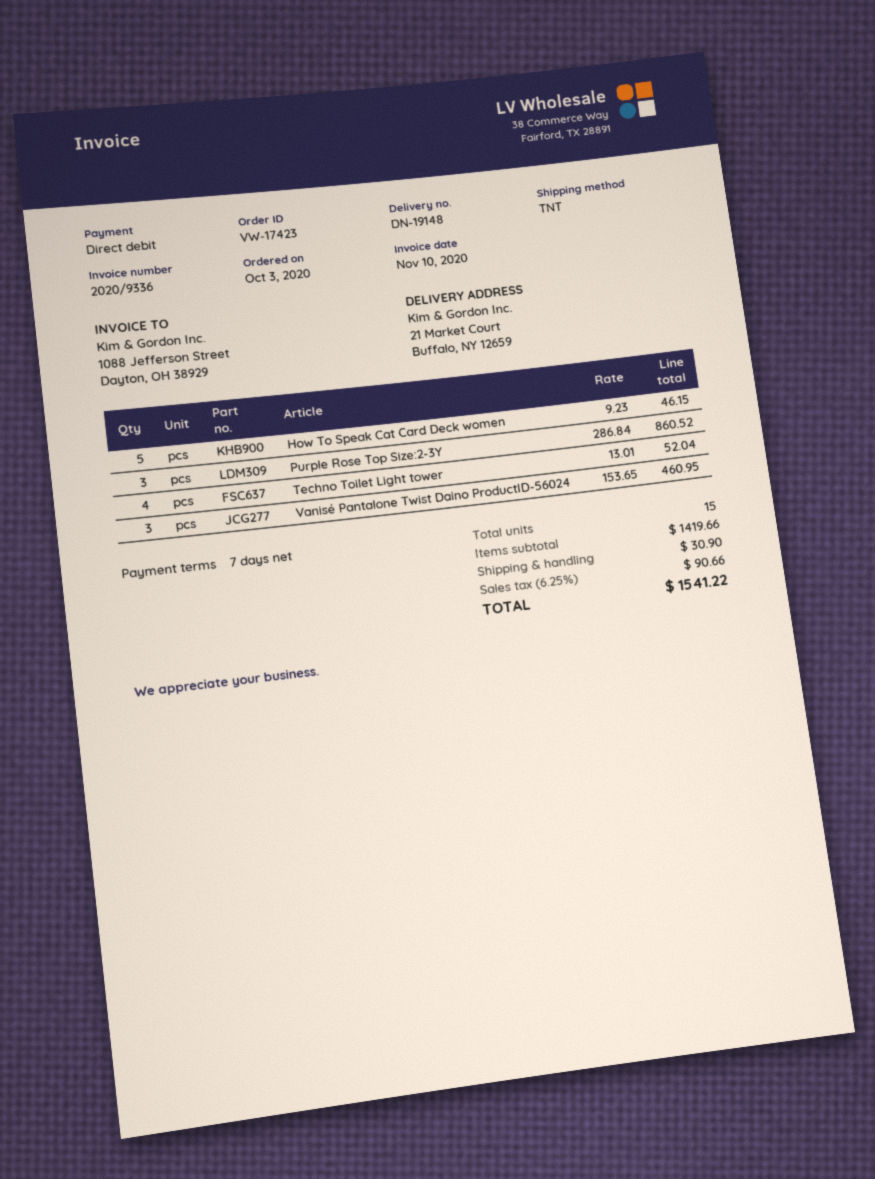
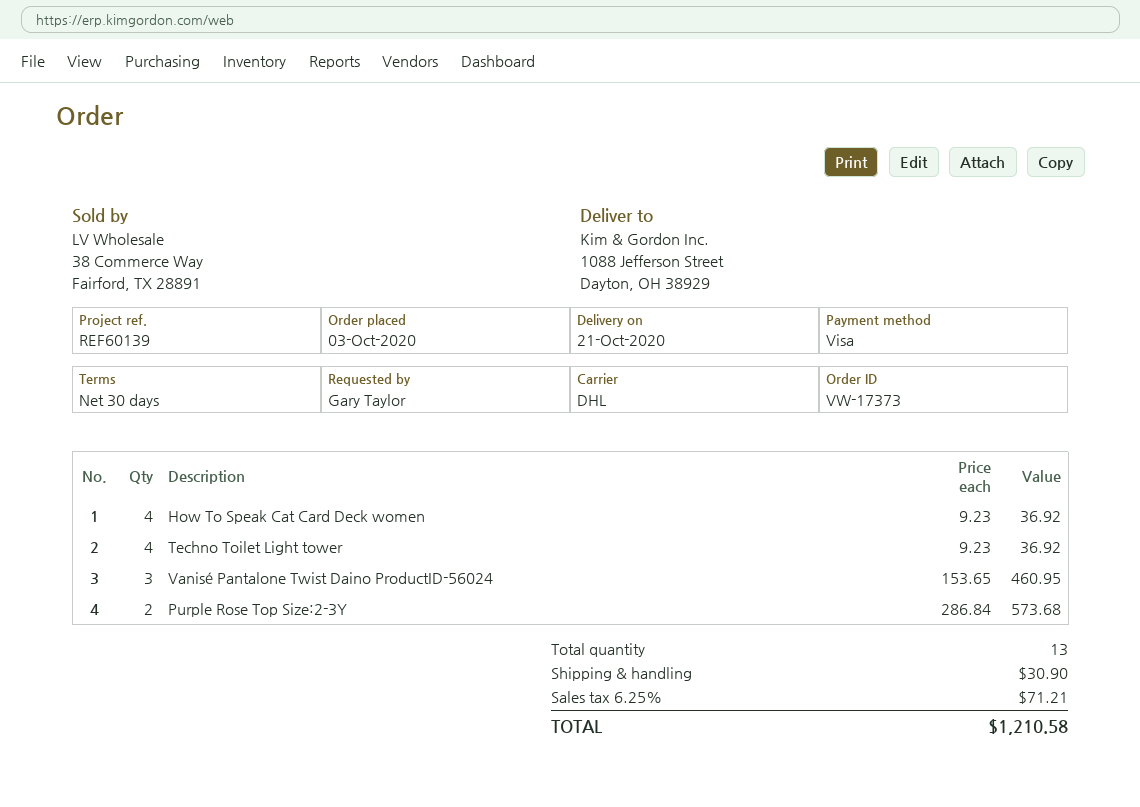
order number: VW-17423 -> VW-17373
payment terms: 7 days -> 30 days
payment method: direct debit -> Visa
shipping method: TNT -> DHL
ship to: 21 Market Court, Buffalo, NY 12659 -> 1088 Jefferson Street, Dayton, OH 38929
How To Speak Cat Card Deck women: 5 x 9.23 = 46.15 -> 4 x 9.23 = 36.92
Purple Rose Top Size:2-3Y: 3 x 286.84 = 860.52 -> 2 x 286.84 = 573.68
Techno Toilet Light tower: 4 x 13.01 = 52.04 -> 4 x 9.23 = 36.92
total quantity: 15 -> 13
tax: 6.25% = 90.66 -> 6.25% = 71.21
total: 1541.22 -> 1210.58

